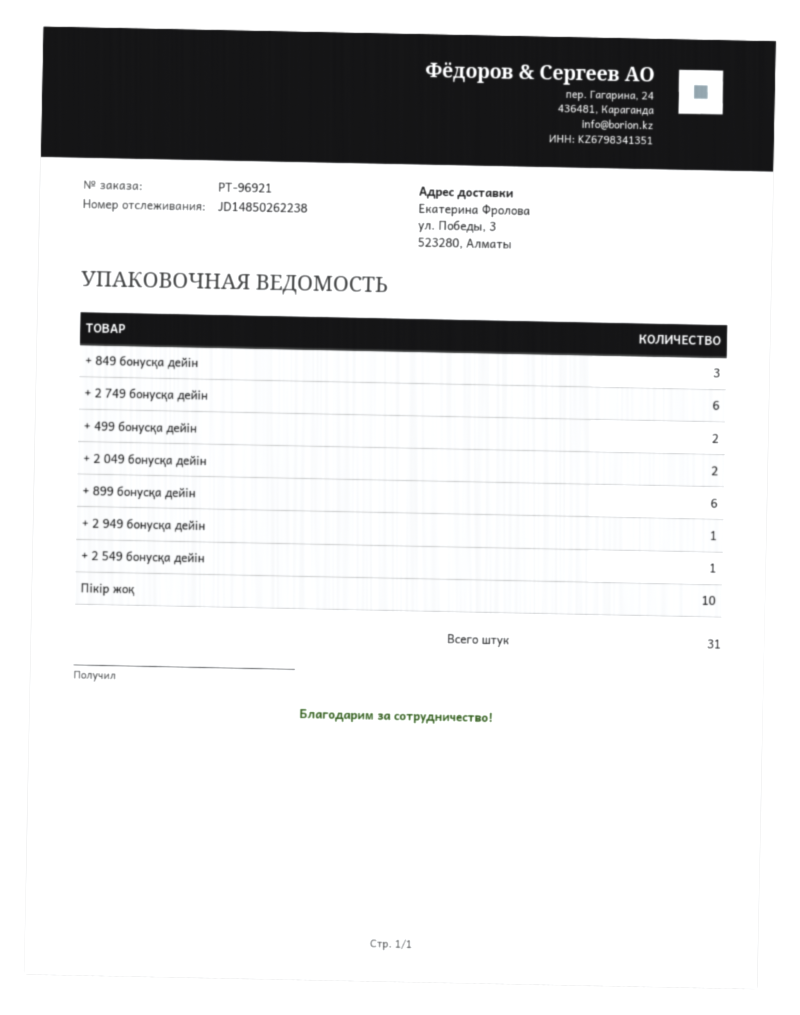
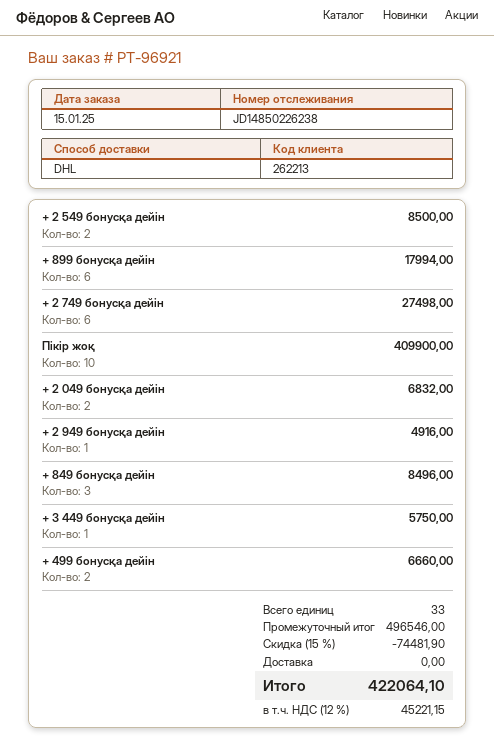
tracking number: JD14850262238 -> JD14850226238
+ 2 549 бонусқа дейін: 1 -> 2
+ 3 449 бонусқа дейін: none -> 1
total quantity: 31 -> 33

